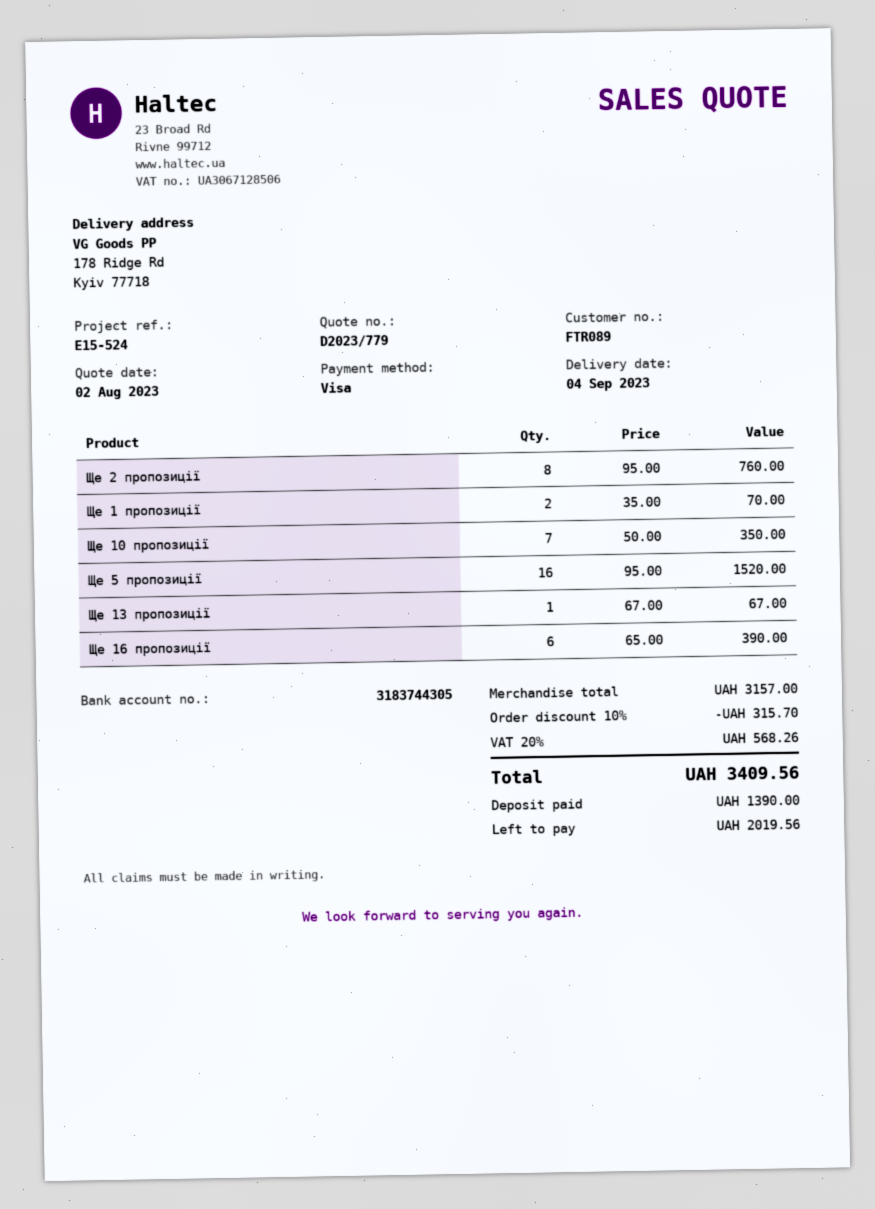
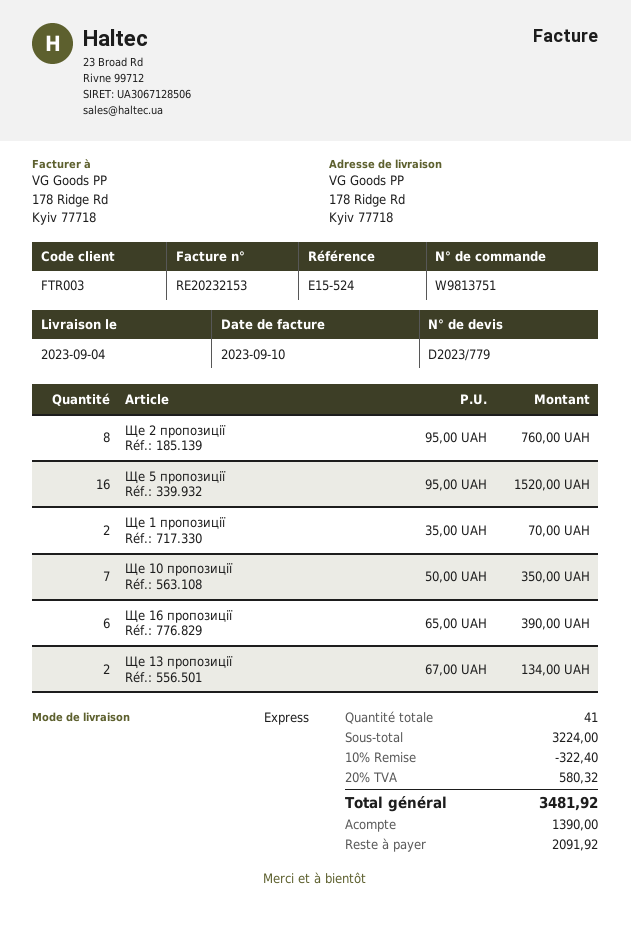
customer number: FTR089 -> FTR003
Ще 13 пропозиції: 1 x 67.00 = 67.00 -> 2 x 67.00 = 134.00
subtotal: 3157.00 -> 3224.00
discount: 10% = 315.70 -> 10% = 322.40
tax: 20% = 568.26 -> 20% = 580.32
total: 3409.56 -> 3481.92
balance: 2019.56 -> 2091.92

